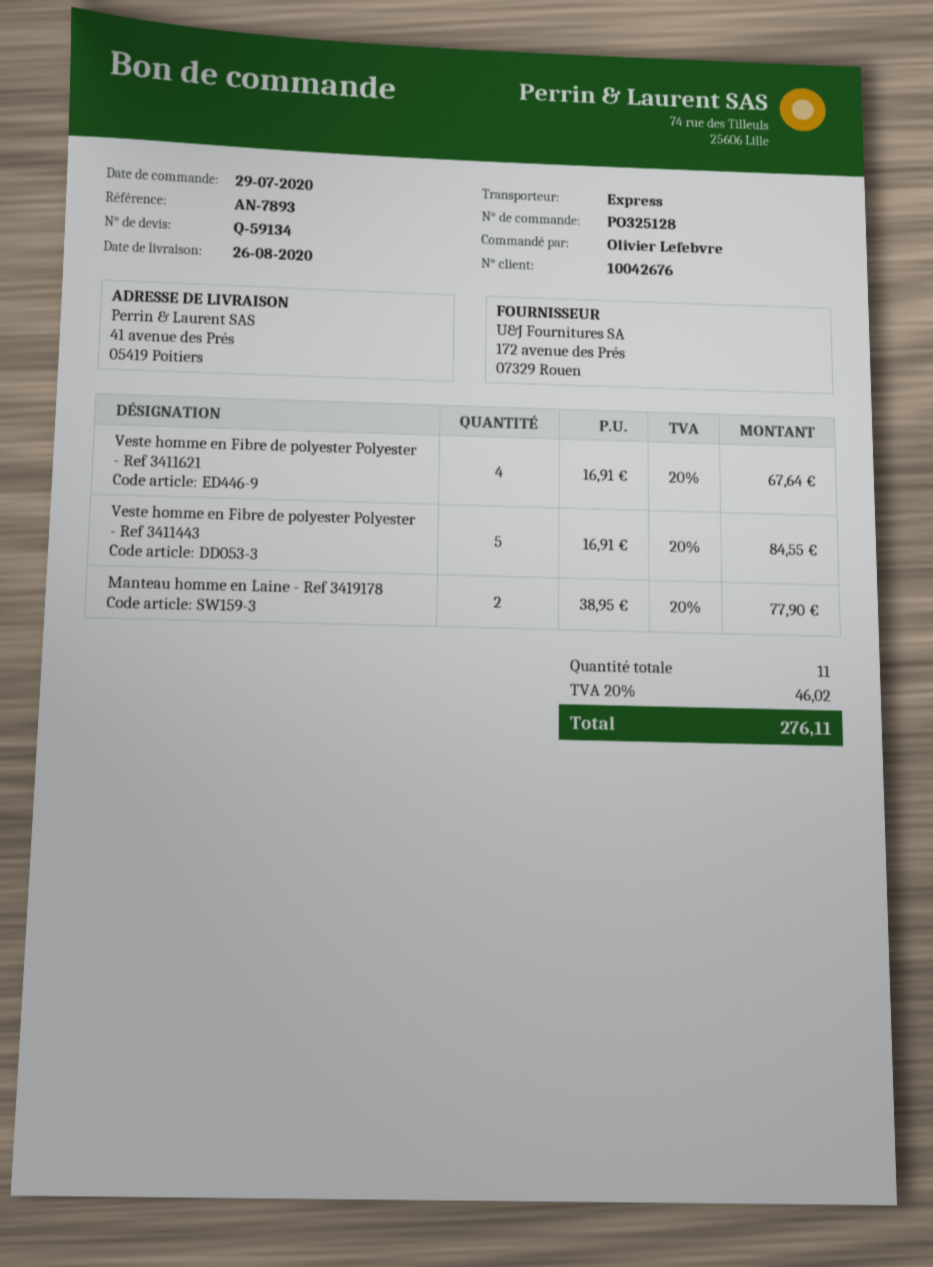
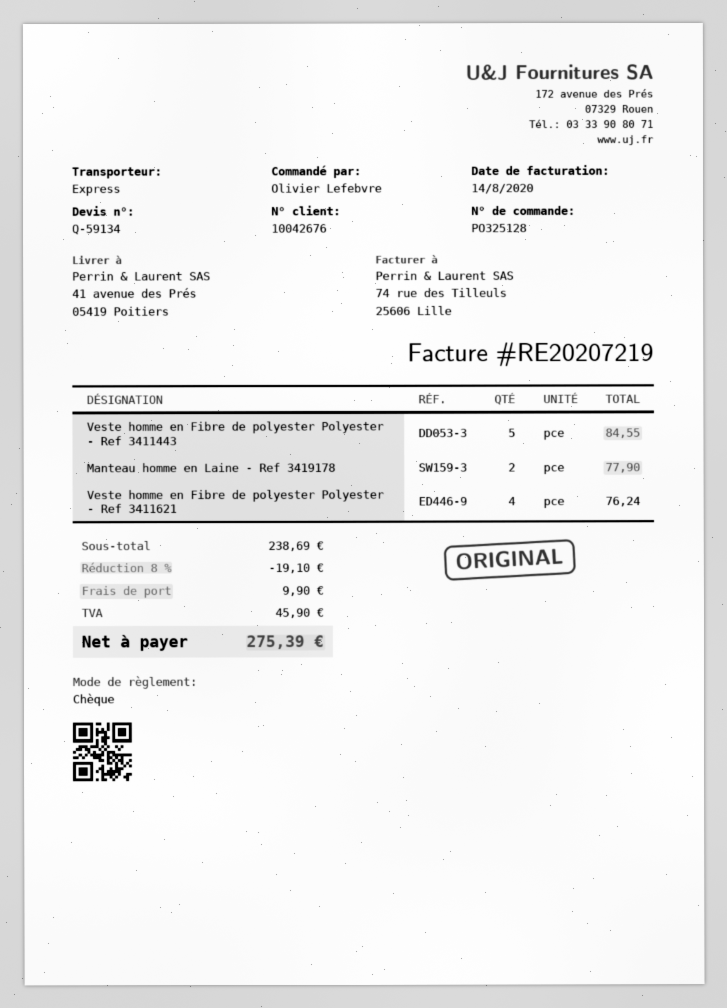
Veste homme en Fibre de polyester Polyester - Ref 3411621: 4 for 67.64 -> 4 for 76.24
discount: none -> 8% = 19.10
shipping: none -> 9.90
tax: 46.02 -> 45.90
total: 276.11 -> 275.39

